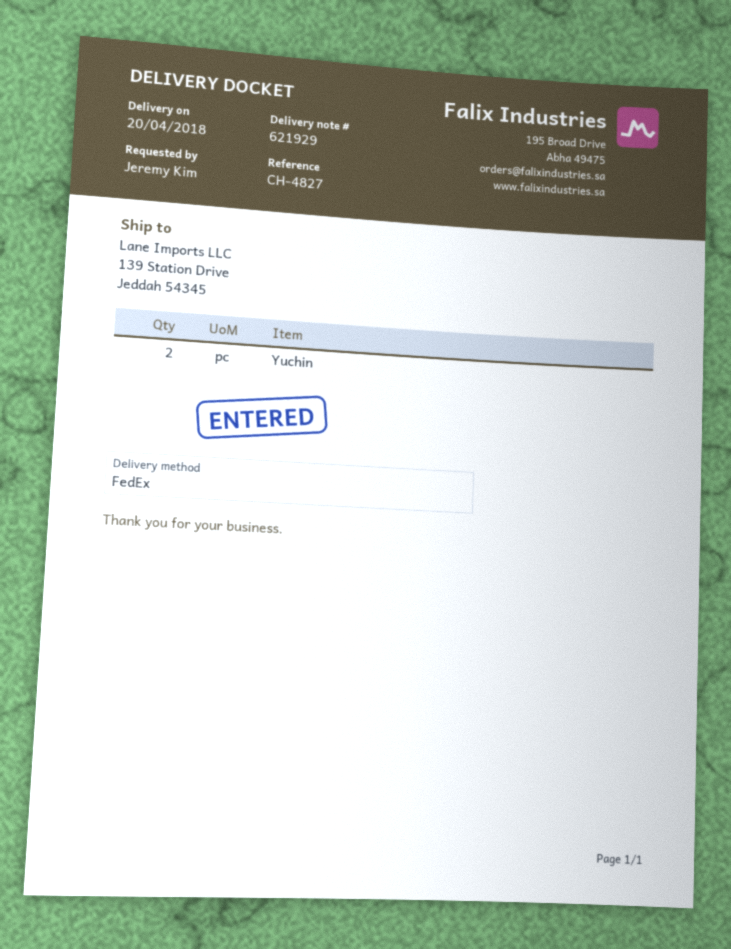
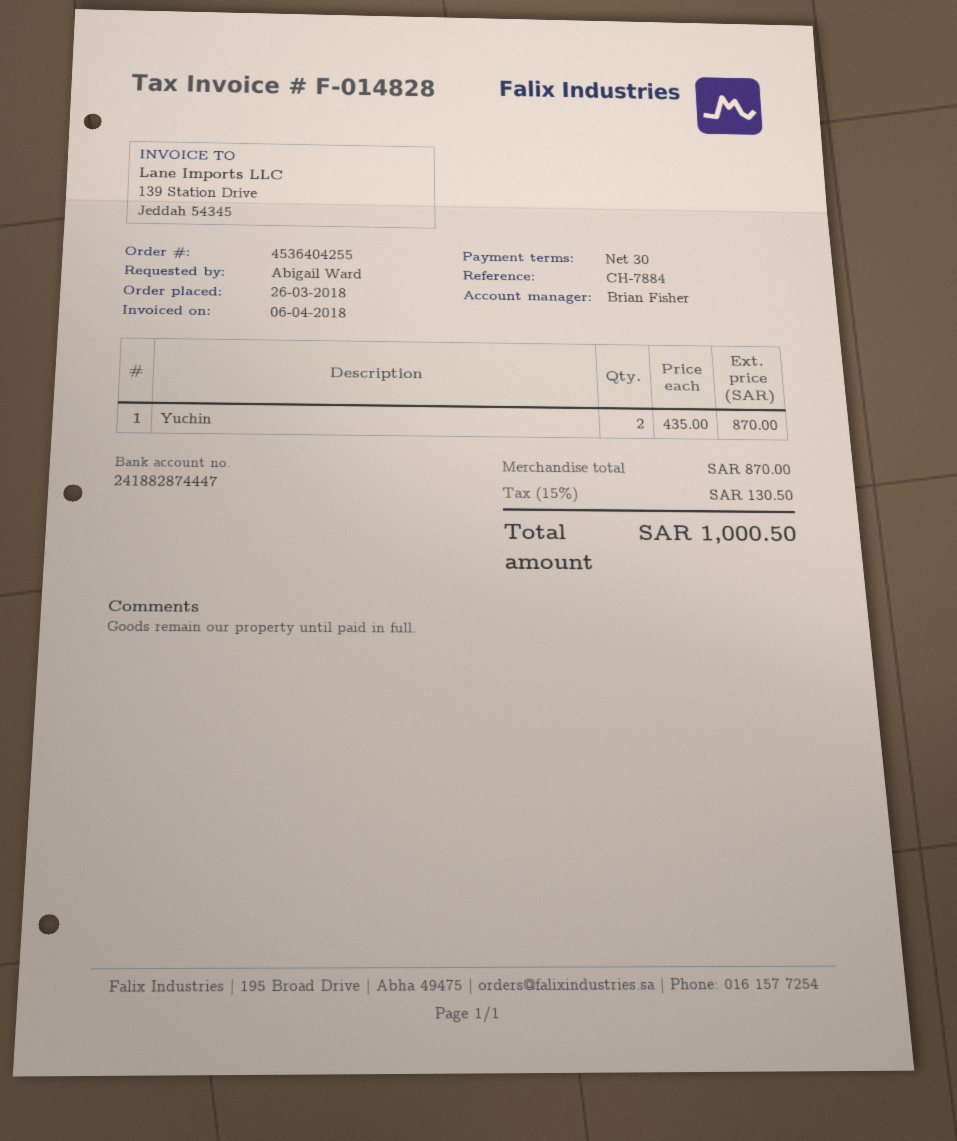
reference: CH-4827 -> CH-7884
ordered by: Jeremy Kim -> Abigail Ward

